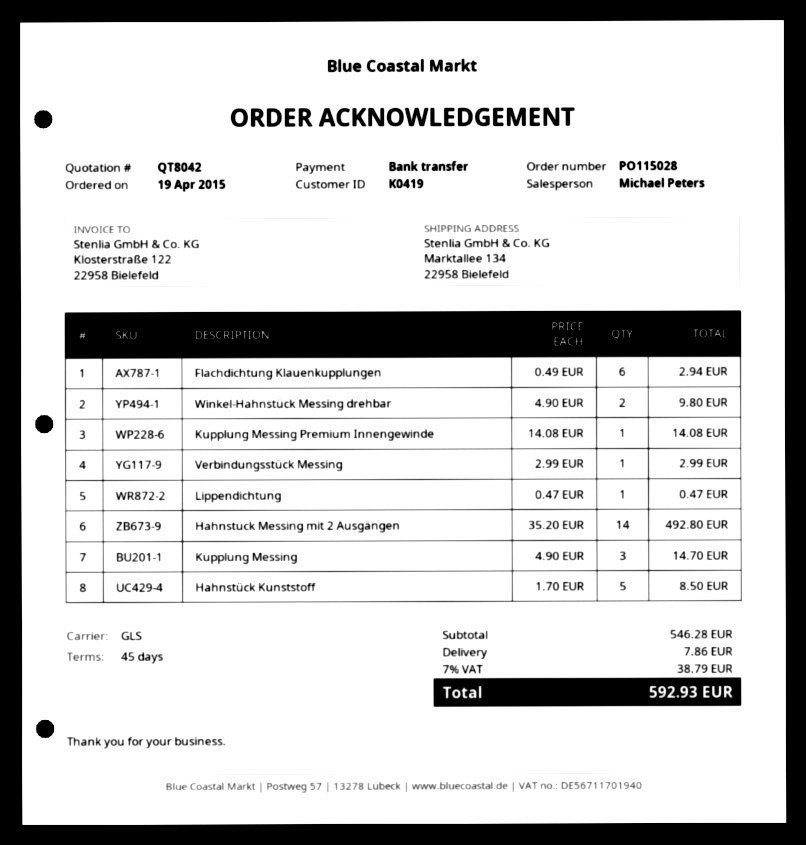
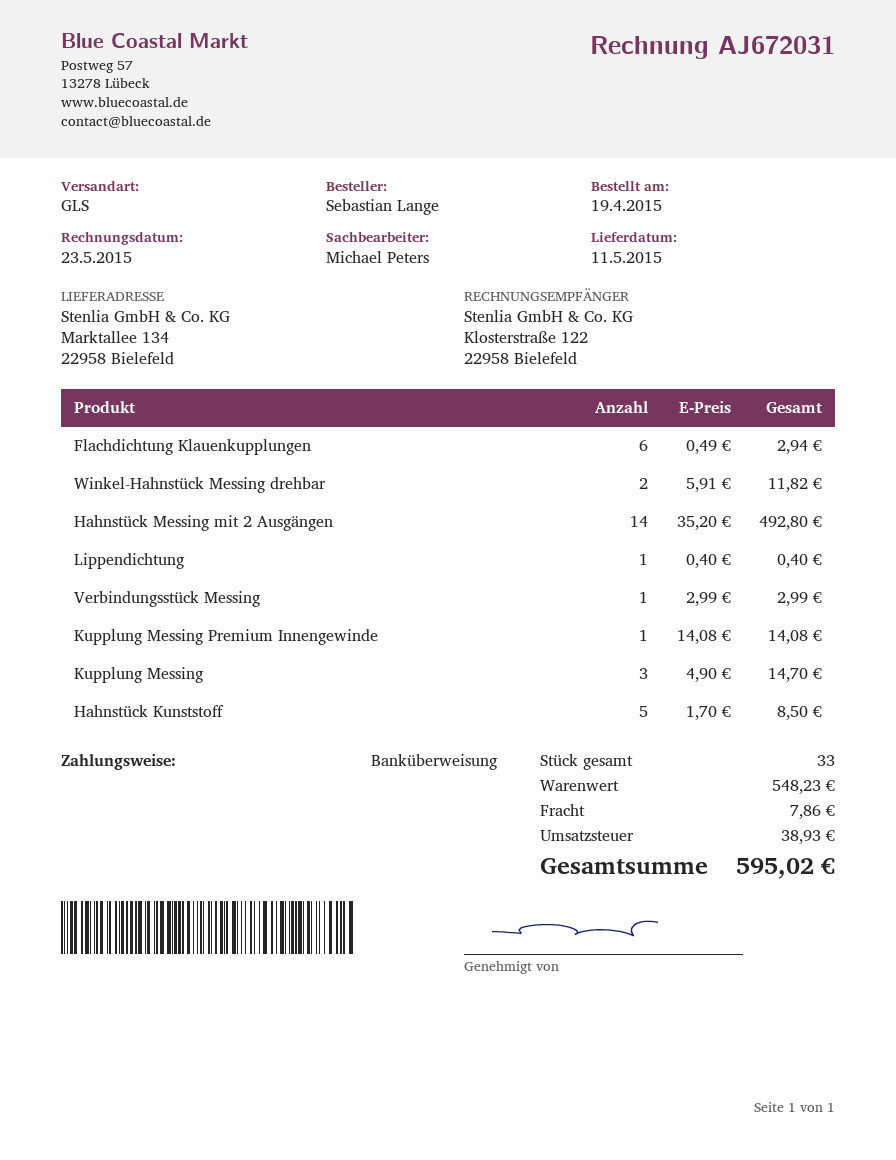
Winkel-Hahnstück Messing drehbar: 2 x 4.90 = 9.80 -> 2 x 5.91 = 11.82
Lippendichtung: 1 x 0.47 = 0.47 -> 1 x 0.40 = 0.40
subtotal: 546.28 -> 548.23
tax: 38.79 -> 38.93
total: 592.93 -> 595.02

